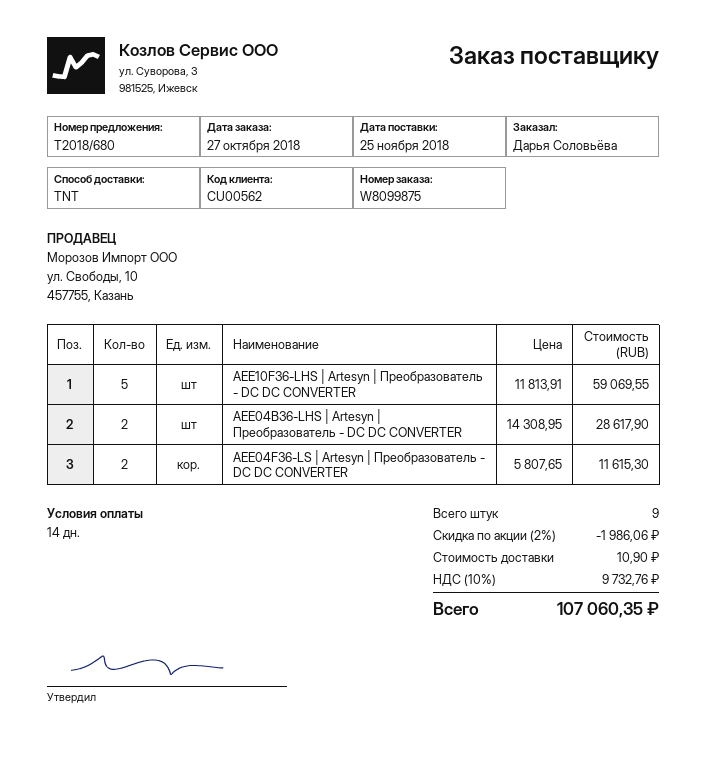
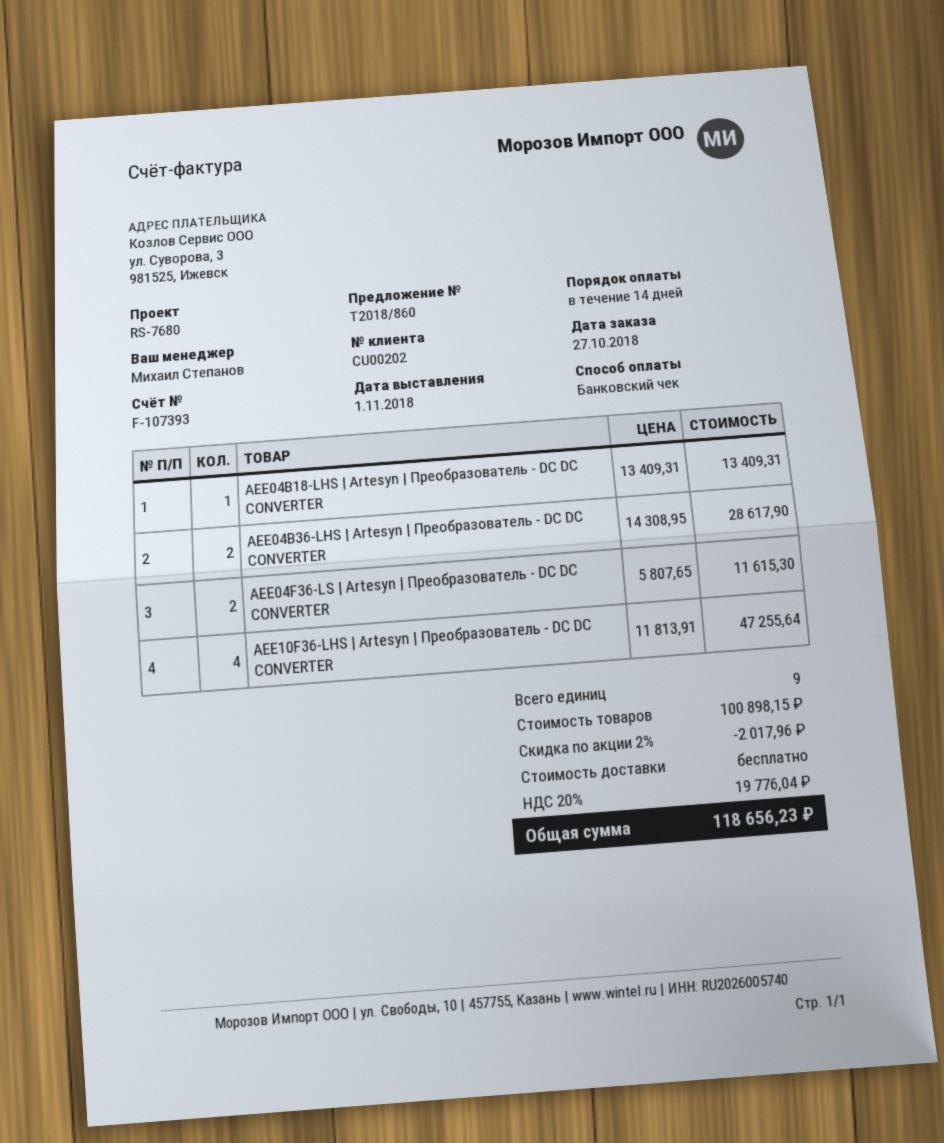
quote number: T2018/680 -> T2018/860
customer number: CU00562 -> CU00202
AEE10F36-LHS | Artesyn | Преобразователь - DC DC CONVERTER: 5 x 11813.91 = 59069.55 -> 4 x 11813.91 = 47255.64
AEE04B18-LHS | Artesyn | Преобразователь - DC DC CONVERTER: none -> 1 x 13409.31 = 13409.31
discount: 2% = 1986.06 -> 2% = 2017.96
shipping: 10.90 -> 0.00
tax: 10% = 9732.76 -> 20% = 19776.04
total: 107060.35 -> 118656.23

